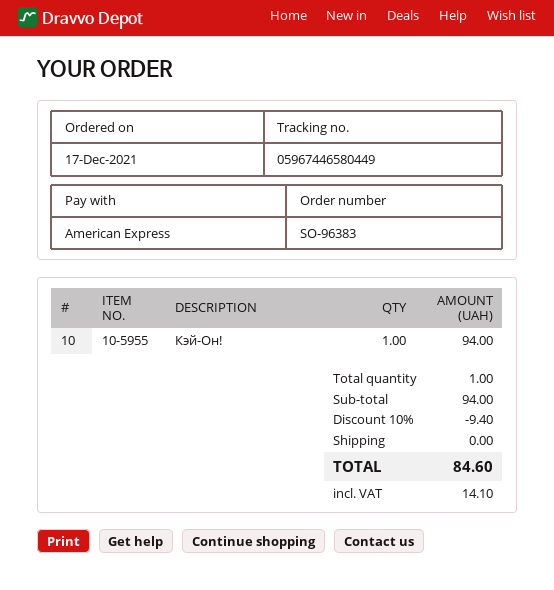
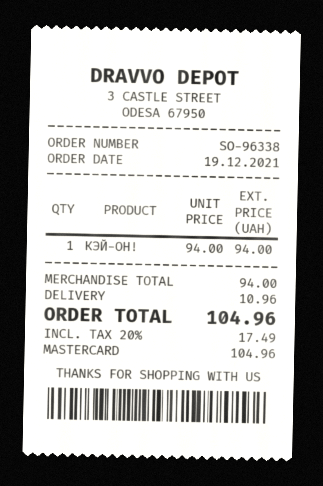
order number: SO-96383 -> SO-96338
order date: 2021-12-17 -> 2021-12-19
payment method: American Express -> Mastercard
discount: 10% = 9.40 -> none
shipping: 0.00 -> 10.96
tax: 14.10 -> 17.49
total: 84.60 -> 104.96

